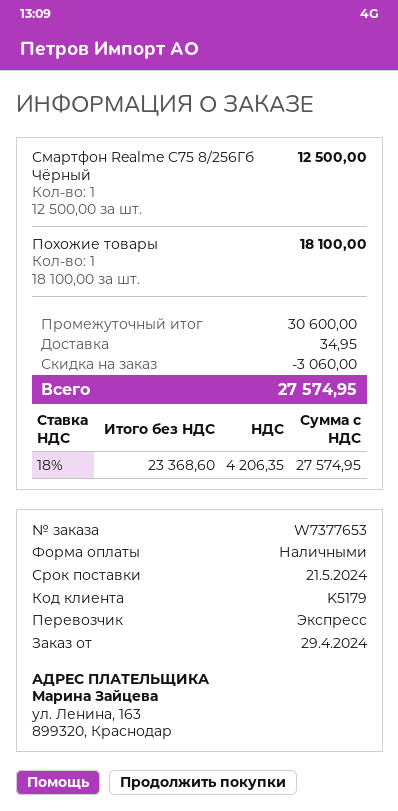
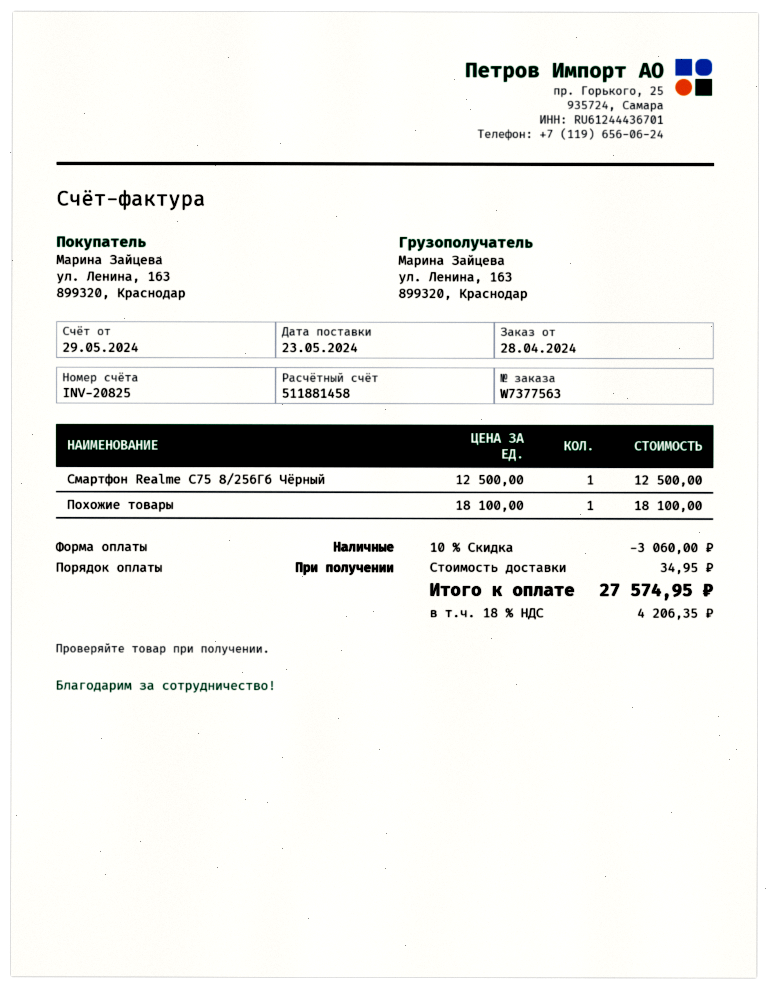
order number: W7377653 -> W7377563
order date: 2024-04-29 -> 2024-04-28
delivery date: 2024-05-21 -> 2024-05-23

